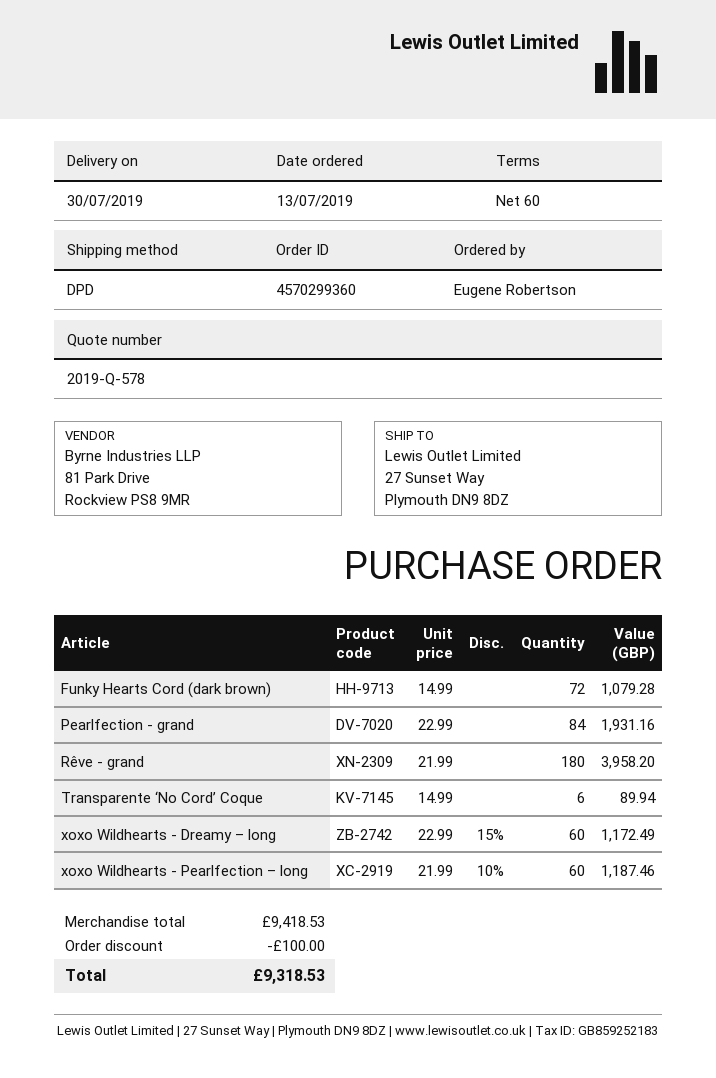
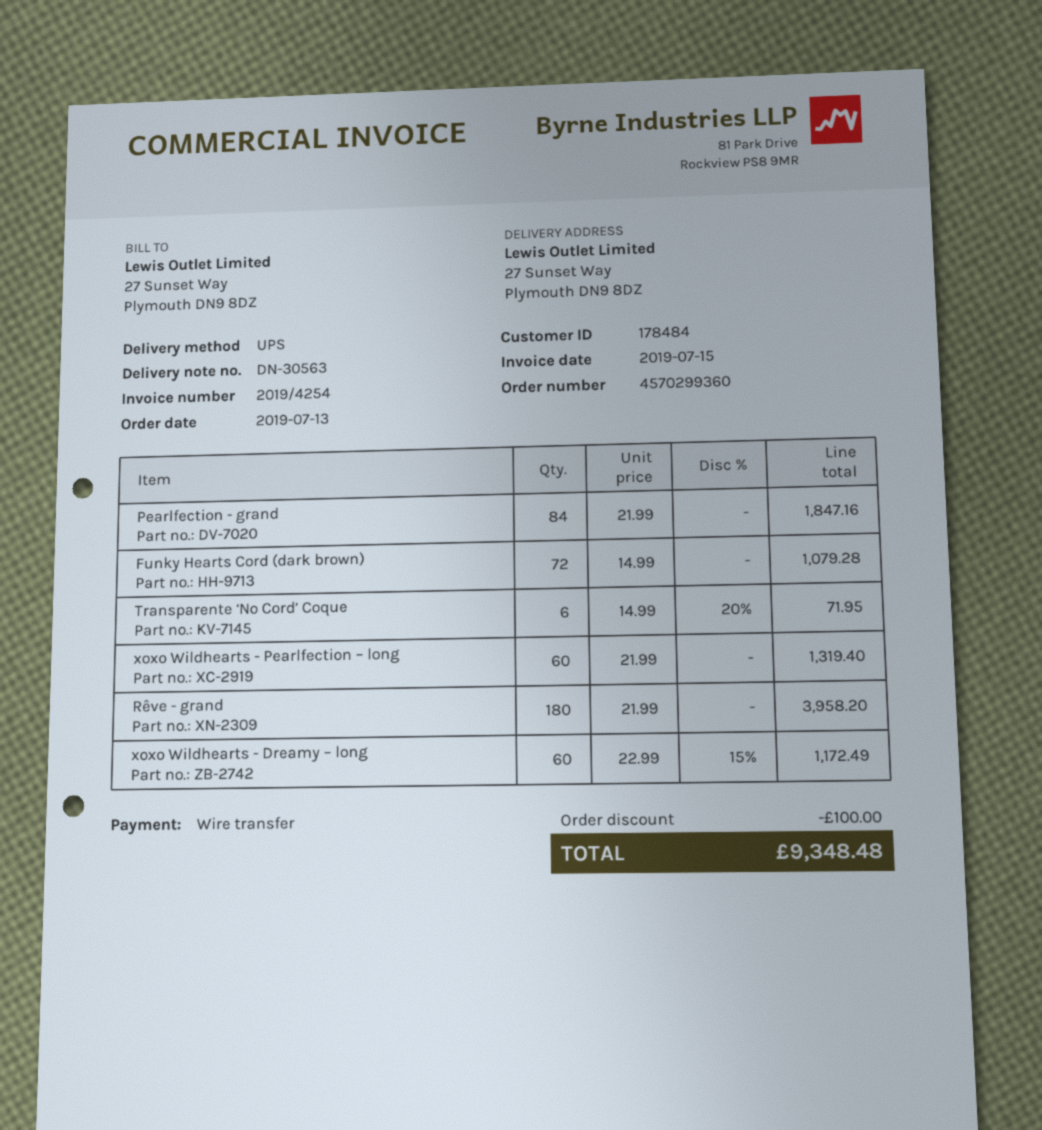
shipping method: DPD -> UPS
Pearlfection - grand: 84 x 22.99 = 1931.16 -> 84 x 21.99 = 1847.16
Transparente ‘No Cord’ Coque: 6 x 14.99 = 89.94 -> 6 x 14.99 - 20% = 71.95
xoxo Wildhearts - Pearlfection – long: 60 x 21.99 - 10% = 1187.46 -> 60 x 21.99 = 1319.40
total: 9318.53 -> 9348.48

